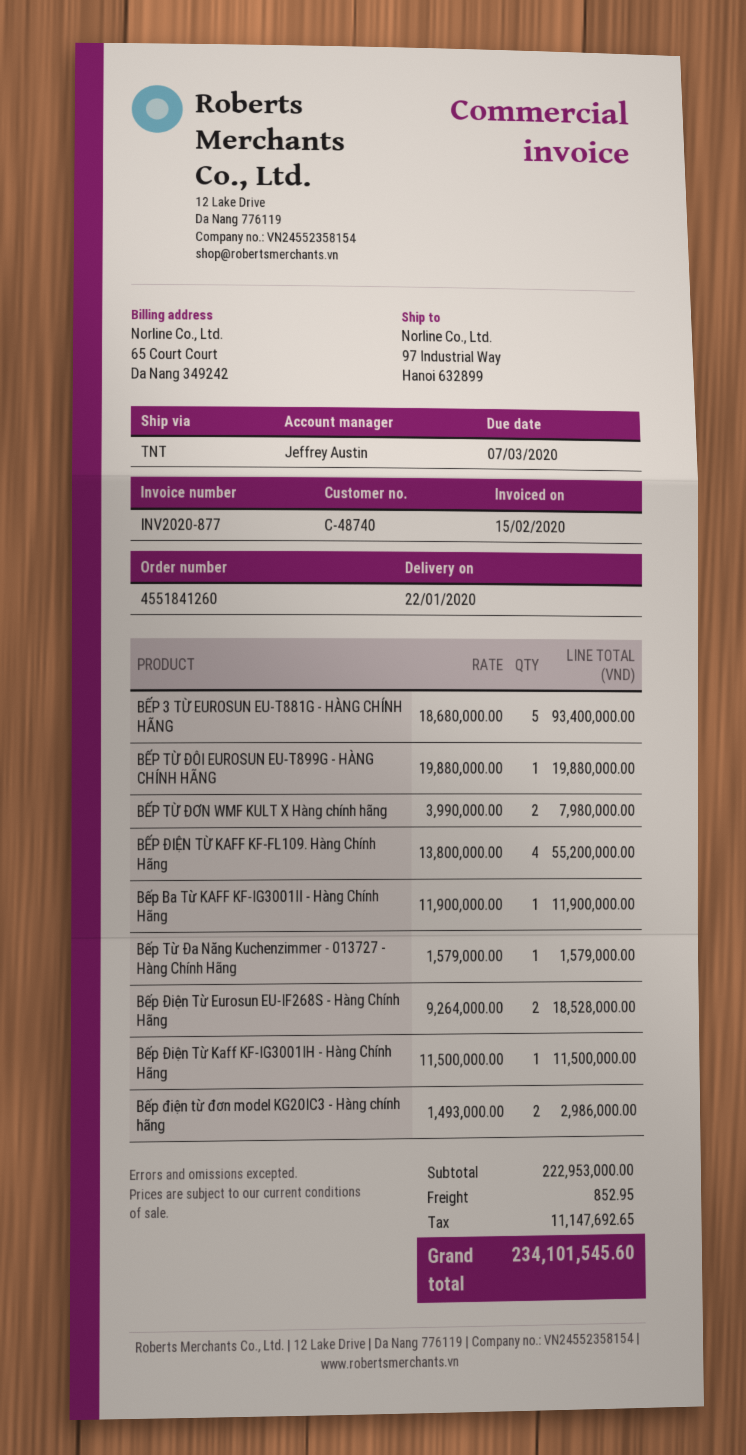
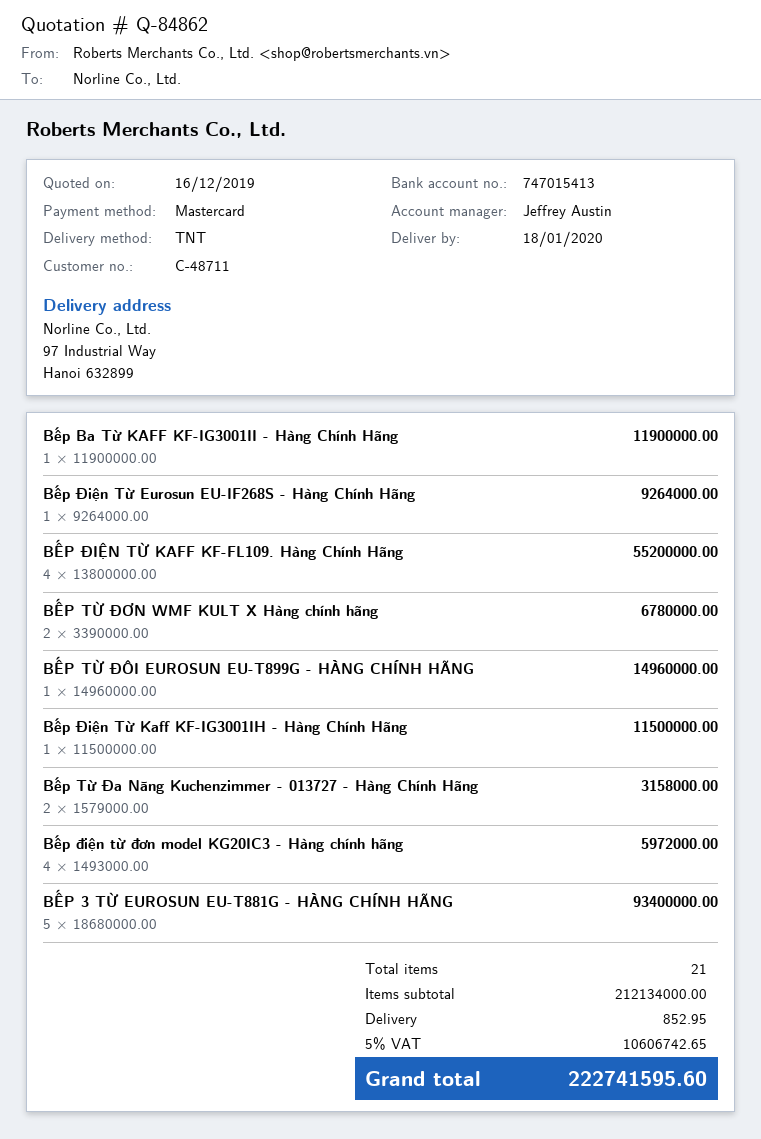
delivery date: 2020-01-22 -> 2020-01-18
customer number: C-48740 -> C-48711
BẾP TỪ ĐÔI EUROSUN EU-T899G - HÀNG CHÍNH HÃNG: 1 x 19880000.00 = 19880000.00 -> 1 x 14960000.00 = 14960000.00
BẾP TỪ ĐƠN WMF KULT X Hàng chính hãng: 2 x 3990000.00 = 7980000.00 -> 2 x 3390000.00 = 6780000.00
Bếp Từ Đa Năng Kuchenzimmer - 013727 - Hàng Chính Hãng: 1 x 1579000.00 = 1579000.00 -> 2 x 1579000.00 = 3158000.00
Bếp Điện Từ Eurosun EU-IF268S - Hàng Chính Hãng: 2 x 9264000.00 = 18528000.00 -> 1 x 9264000.00 = 9264000.00
Bếp điện từ đơn model KG20IC3 - Hàng chính hãng: 2 x 1493000.00 = 2986000.00 -> 4 x 1493000.00 = 5972000.00
subtotal: 222953000.00 -> 212134000.00
tax: 11147692.65 -> 10606742.65
total: 234101545.60 -> 222741595.60

